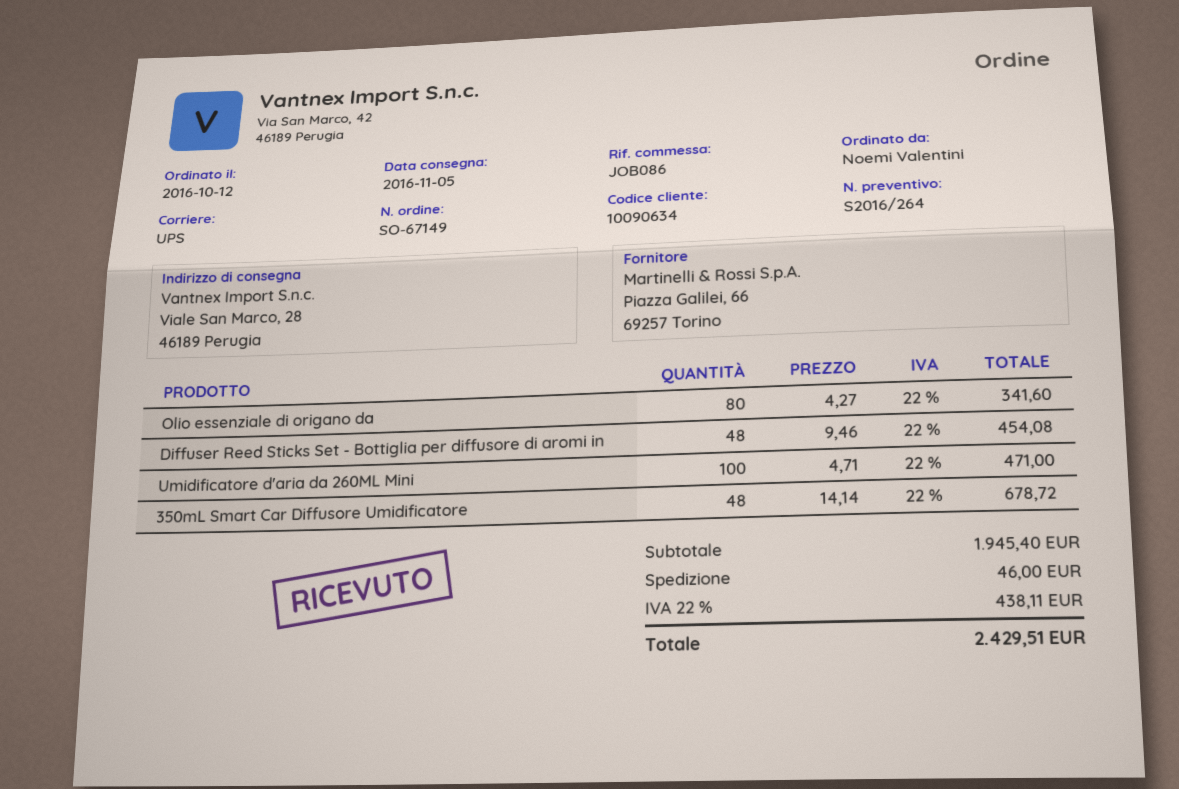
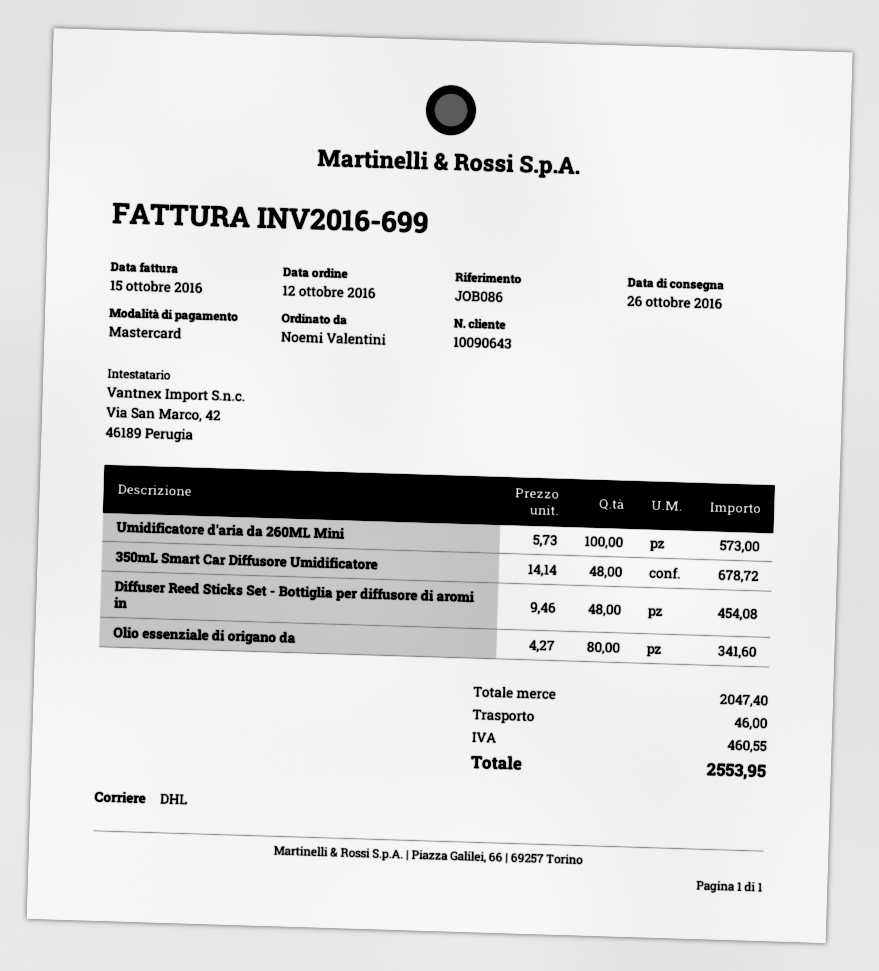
delivery date: 2016-11-05 -> 2016-10-26
customer number: 10090634 -> 10090643
shipping method: UPS -> DHL
Umidificatore d'aria da 260ML Mini: 100 x 4.71 = 471.00 -> 100 x 5.73 = 573.00
subtotal: 1945.40 -> 2047.40
tax: 438.11 -> 460.55
total: 2429.51 -> 2553.95

